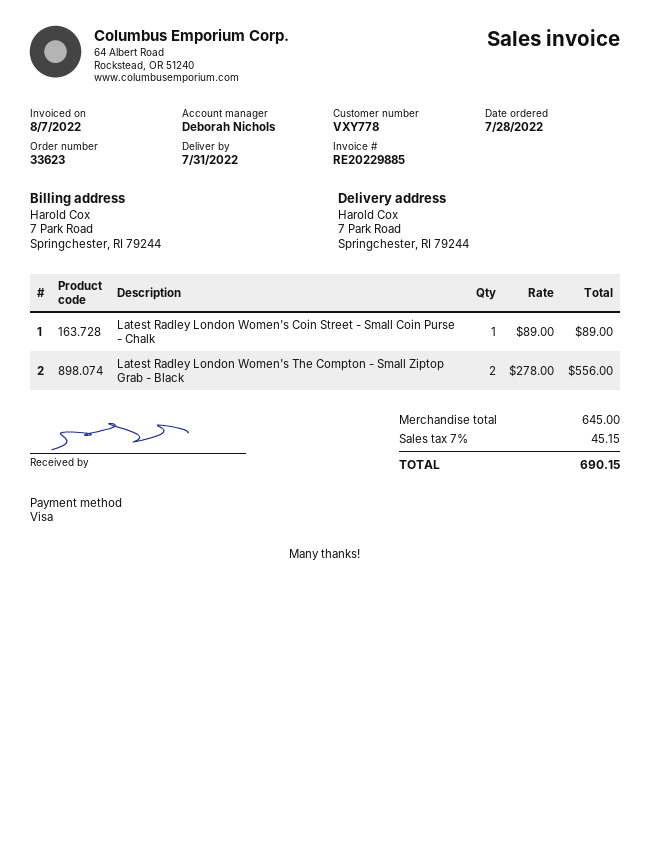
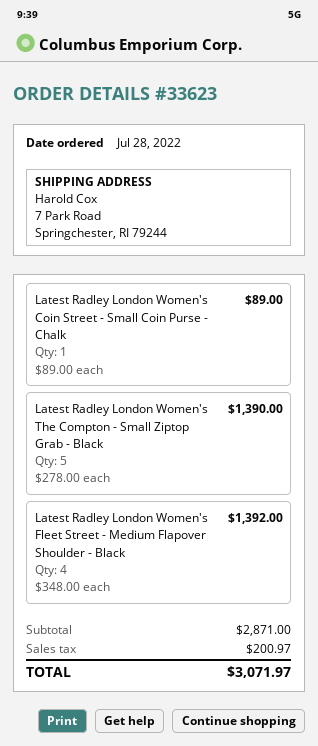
Latest Radley London Women's The Compton - Small Ziptop Grab - Black: 2 x 278.00 = 556.00 -> 5 x 278.00 = 1390.00
Latest Radley London Women's Fleet Street - Medium Flapover Shoulder - Black: none -> 4 x 348.00 = 1392.00
subtotal: 645.00 -> 2871.00
tax: 45.15 -> 200.97
total: 690.15 -> 3071.97

